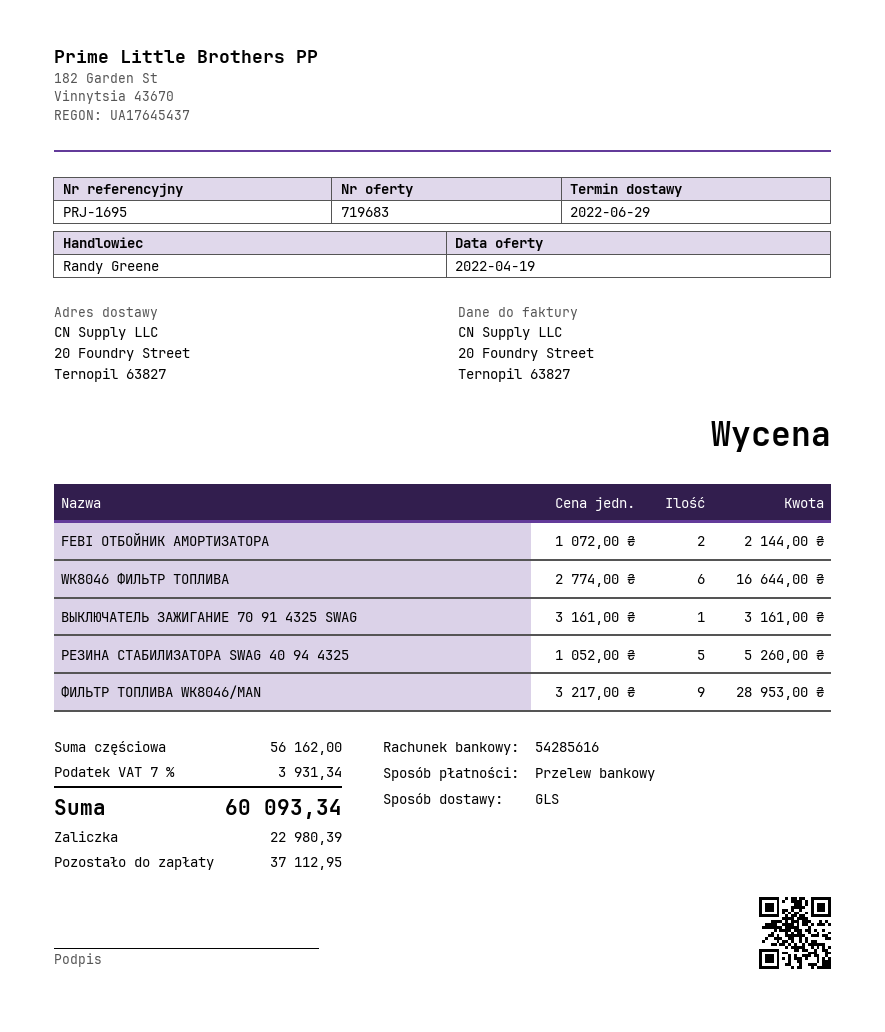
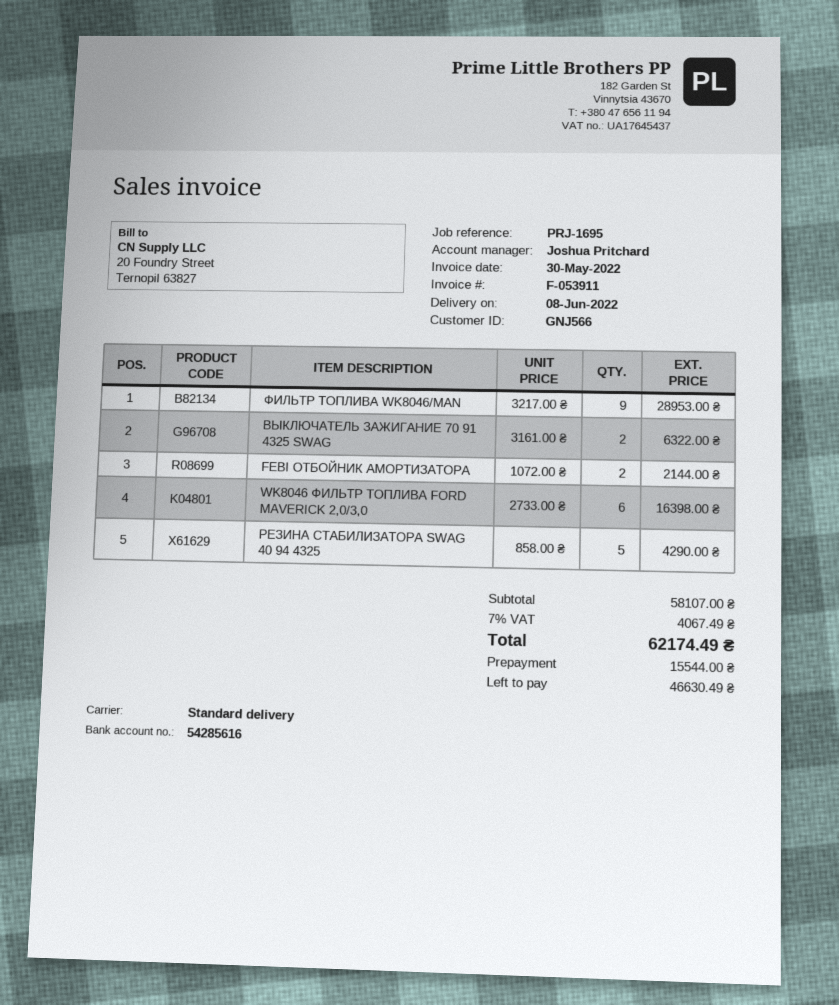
delivery date: 2022-06-29 -> 2022-06-08
sales rep: Randy Greene -> Joshua Pritchard
shipping method: GLS -> standard
WK8046 ФИЛЬТР ТОПЛИВА: 6 x 2774.00 = 16644.00 -> none
ВЫКЛЮЧАТЕЛЬ ЗАЖИГАНИЕ 70 91 4325 SWAG: 1 x 3161.00 = 3161.00 -> 2 x 3161.00 = 6322.00
РЕЗИНА СТАБИЛИЗАТОРА SWAG 40 94 4325: 5 x 1052.00 = 5260.00 -> 5 x 858.00 = 4290.00
WK8046 ФИЛЬТР ТОПЛИВА FORD MAVERICK 2,0/3,0: none -> 6 x 2733.00 = 16398.00
subtotal: 56162.00 -> 58107.00
tax: 7% = 3931.34 -> 7% = 4067.49
total: 60093.34 -> 62174.49
deposit: 22980.39 -> 15544.00
balance: 37112.95 -> 46630.49

